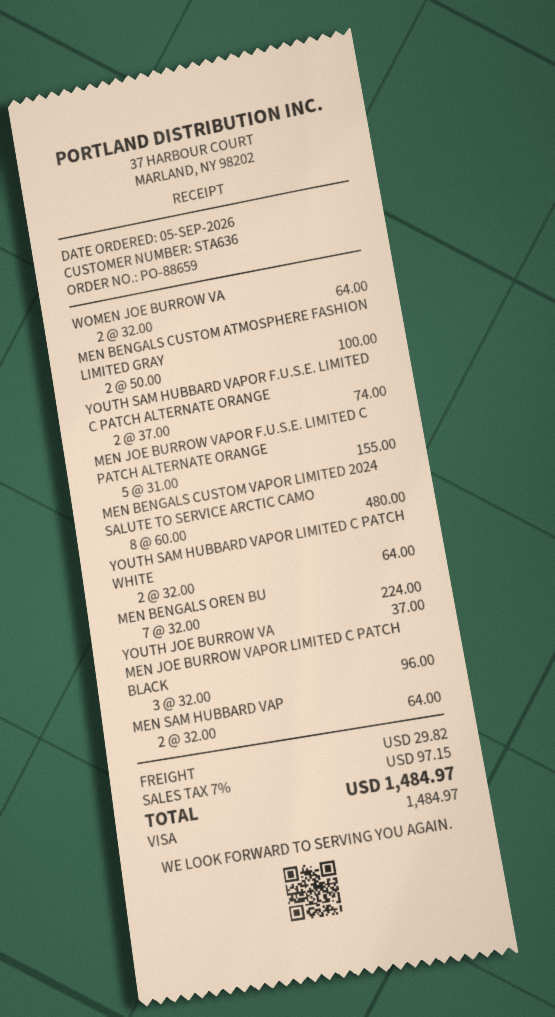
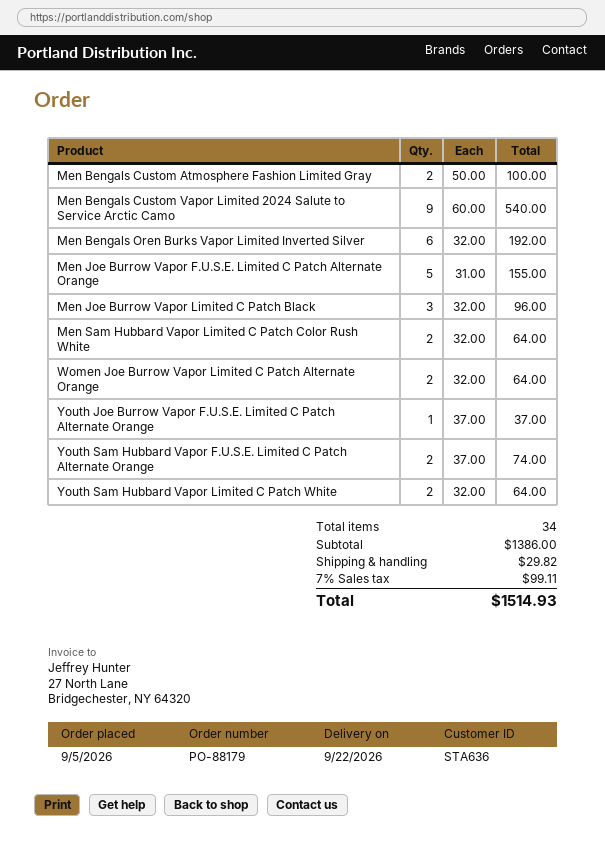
order number: PO-88659 -> PO-88179
MEN BENGALS CUSTOM VAPOR LIMITED 2024 SALUTE TO SERVICE ARCTIC CAMO: 8 x 60.00 = 480.00 -> 9 x 60.00 = 540.00
MEN BENGALS OREN BU: 7 x 32.00 = 224.00 -> 6 x 32.00 = 192.00
tax: 7% = 97.15 -> 7% = 99.11
total: 1484.97 -> 1514.93

